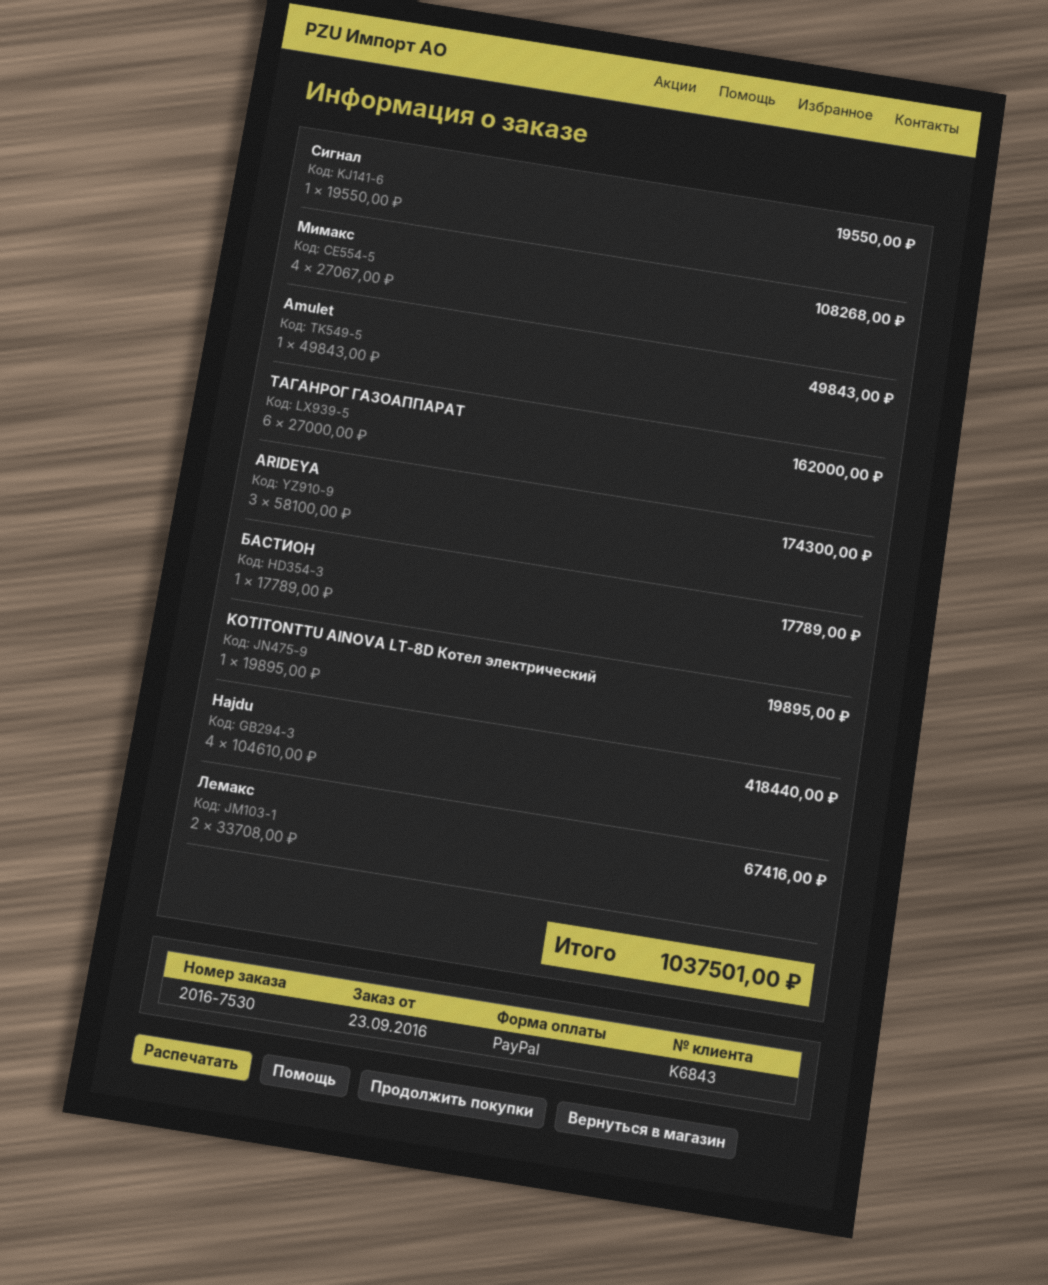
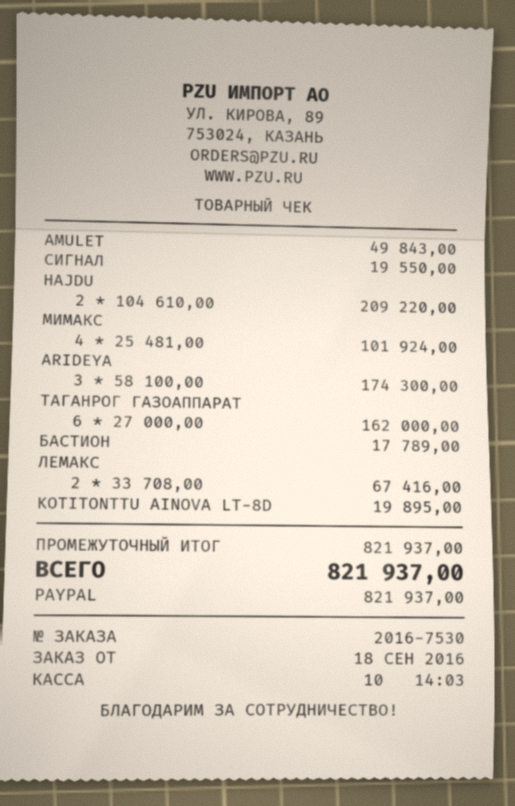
order date: 2016-09-23 -> 2016-09-18
Мимакс: 4 x 27067.00 = 108268.00 -> 4 x 25481.00 = 101924.00
Hajdu: 4 x 104610.00 = 418440.00 -> 2 x 104610.00 = 209220.00
total: 1037501.00 -> 821937.00

